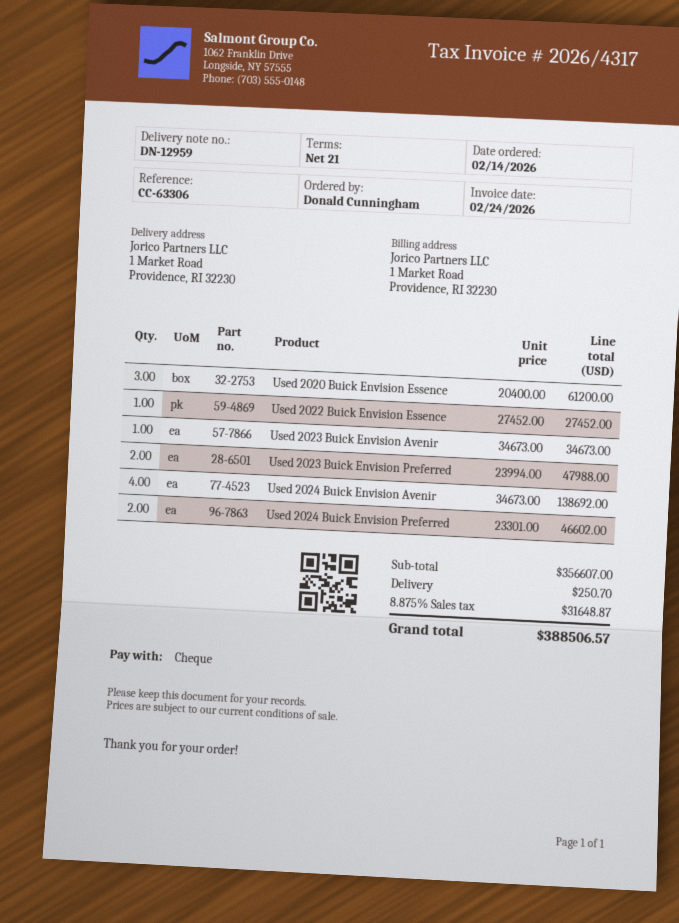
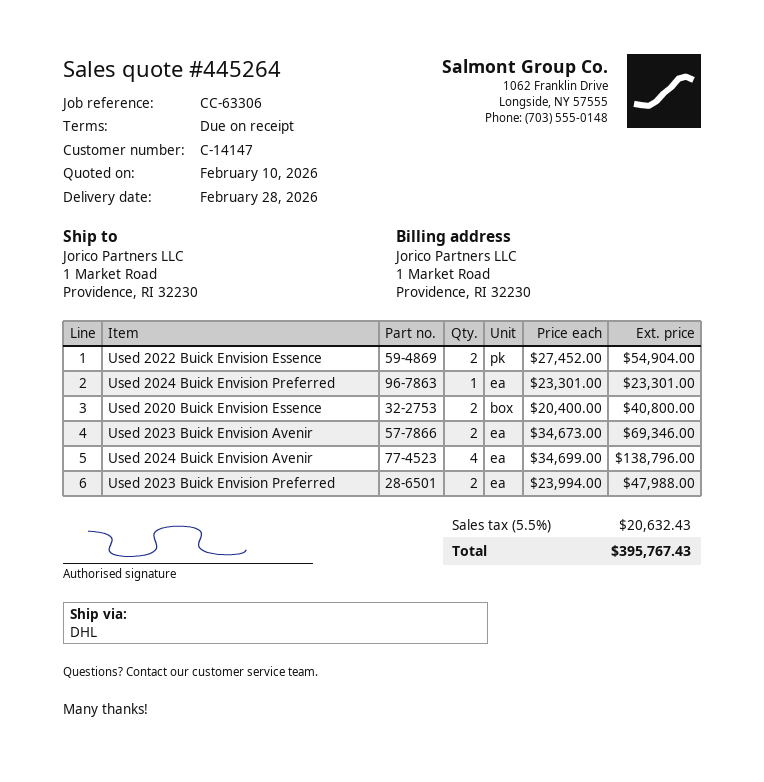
payment terms: 21 days -> on receipt
Used 2020 Buick Envision Essence: 3 x 20400.00 = 61200.00 -> 2 x 20400.00 = 40800.00
Used 2022 Buick Envision Essence: 1 x 27452.00 = 27452.00 -> 2 x 27452.00 = 54904.00
Used 2023 Buick Envision Avenir: 1 x 34673.00 = 34673.00 -> 2 x 34673.00 = 69346.00
Used 2024 Buick Envision Avenir: 4 x 34673.00 = 138692.00 -> 4 x 34699.00 = 138796.00
Used 2024 Buick Envision Preferred: 2 x 23301.00 = 46602.00 -> 1 x 23301.00 = 23301.00
shipping: 250.70 -> none
tax: 8.875% = 31648.87 -> 5.5% = 20632.43
total: 388506.57 -> 395767.43

